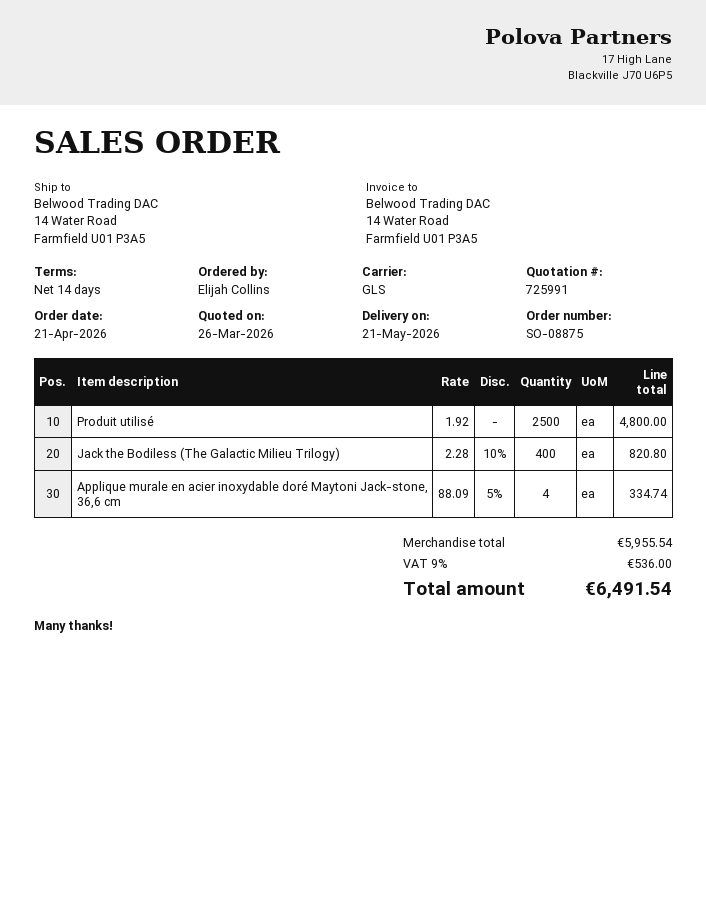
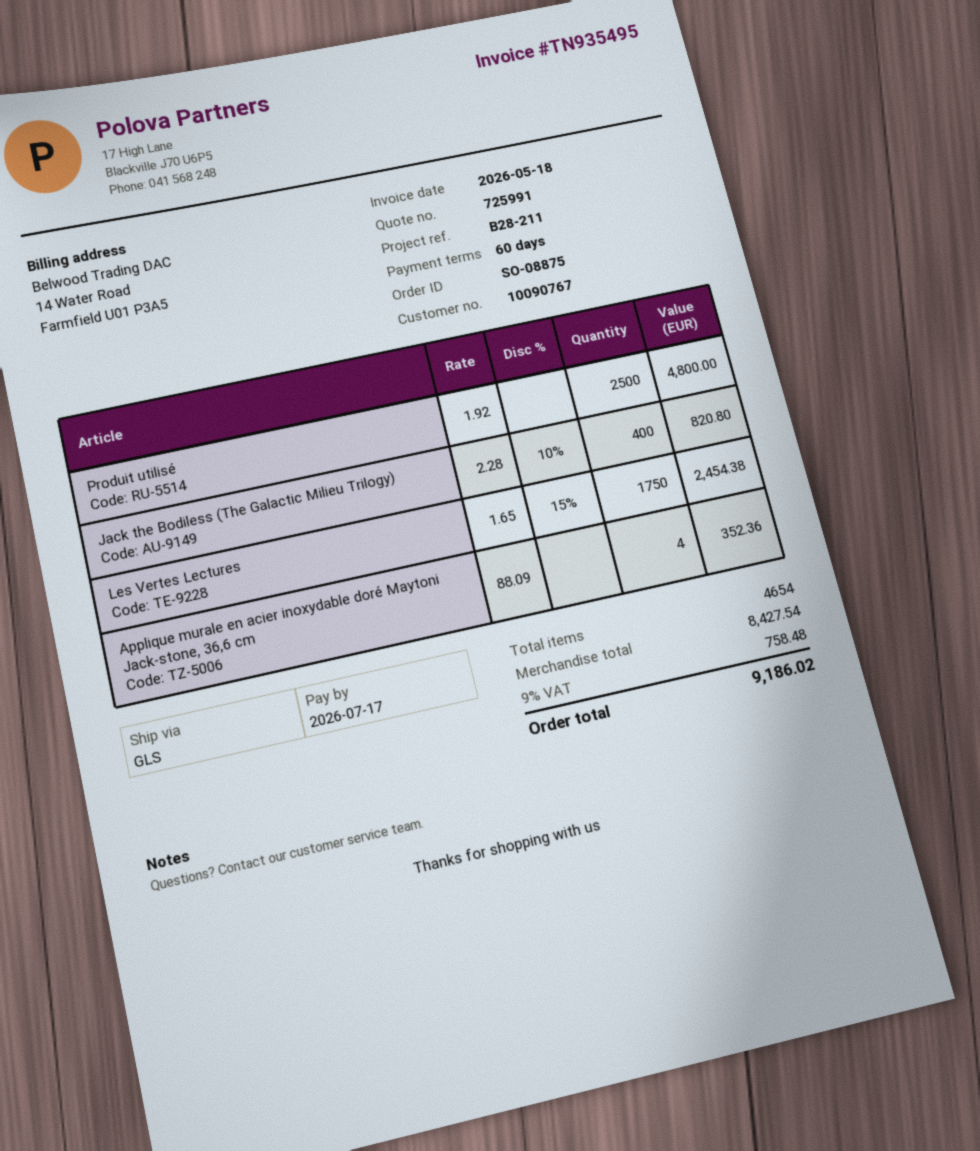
payment terms: 14 days -> 60 days
Applique murale en acier inoxydable doré Maytoni Jack-stone, 36,6 cm: 4 x 88.09 - 5% = 334.74 -> 4 x 88.09 = 352.36
Les Vertes Lectures: none -> 1750 x 1.65 - 15% = 2454.38
subtotal: 5955.54 -> 8427.54
tax: 9% = 536.00 -> 9% = 758.48
total: 6491.54 -> 9186.02

